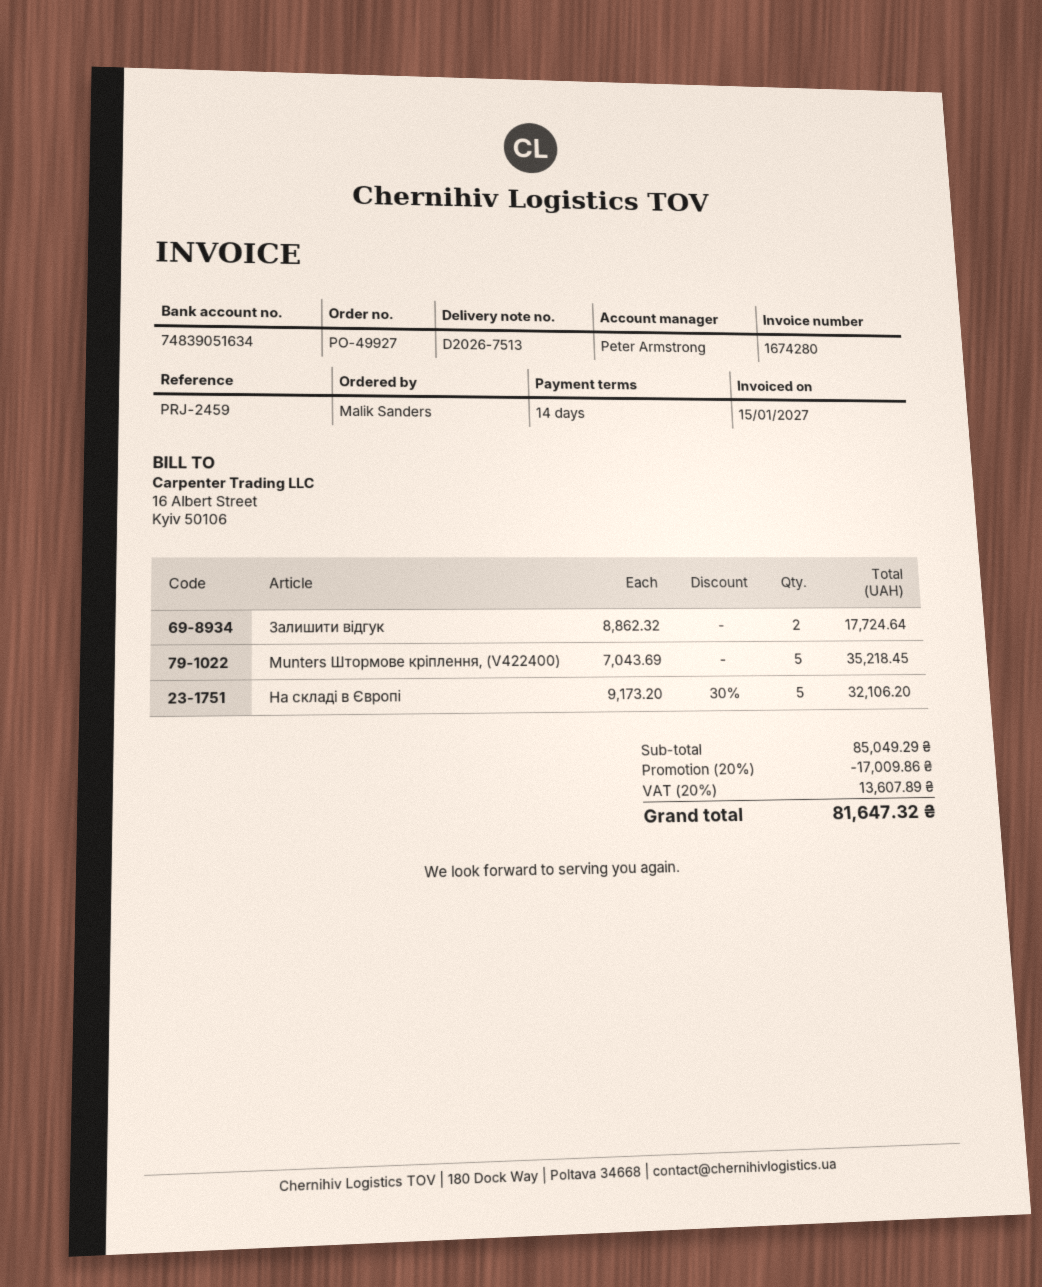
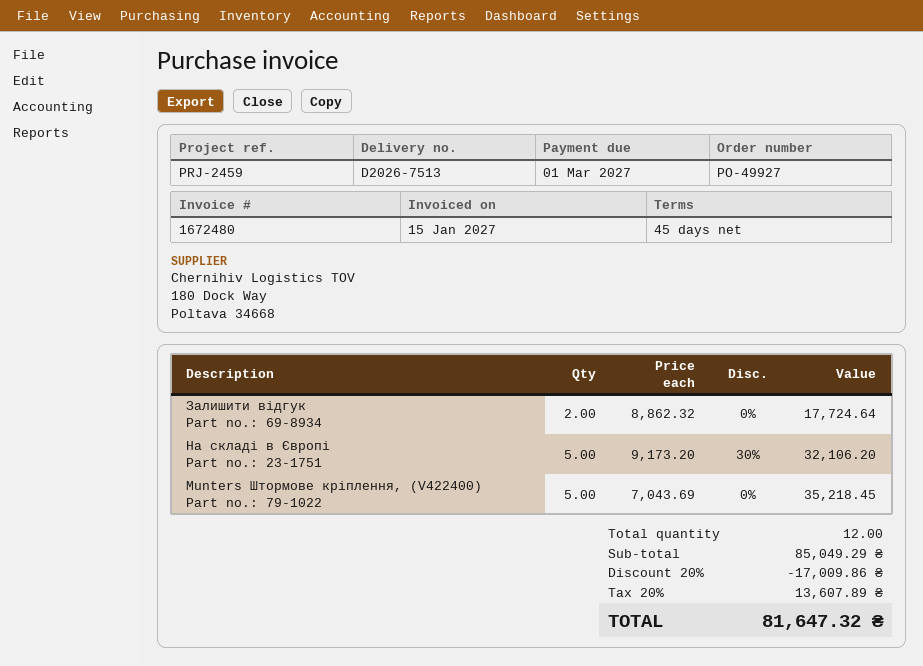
invoice number: 1674280 -> 1672480
payment terms: 14 days -> 45 days

